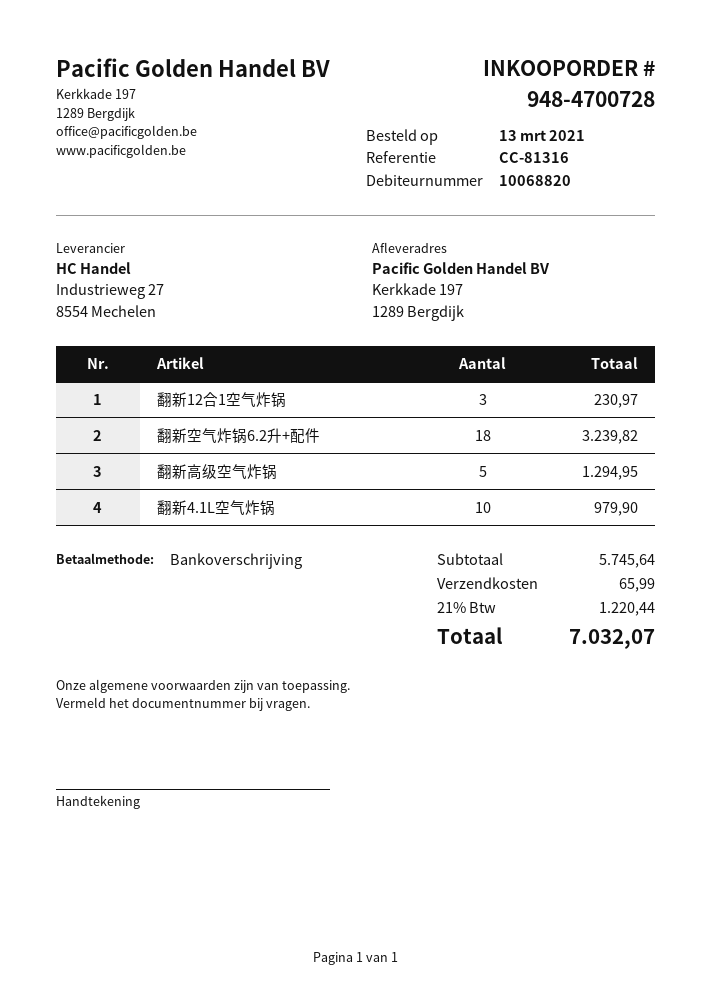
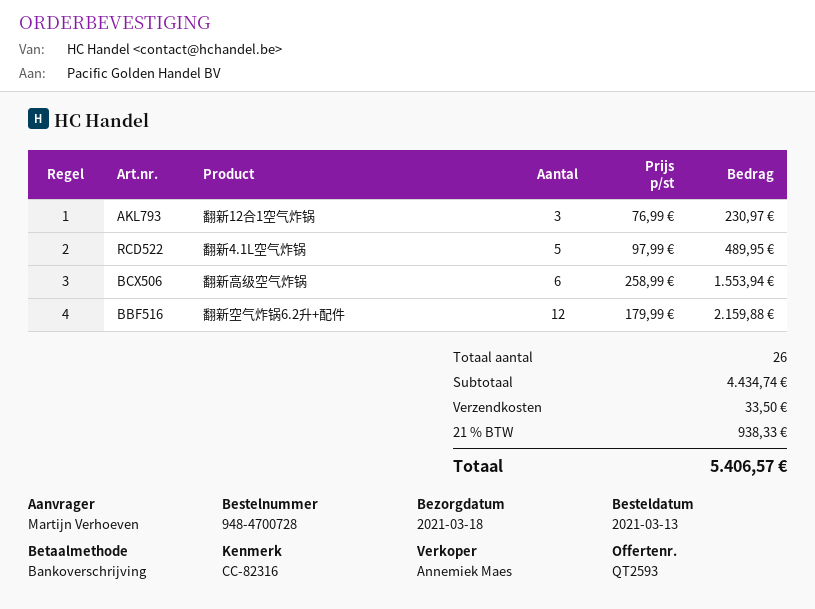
reference: CC-81316 -> CC-82316
翻新空气炸锅6.2升+配件: 18 for 3239.82 -> 12 for 2159.88
翻新高级空气炸锅: 5 for 1294.95 -> 6 for 1553.94
翻新4.1L空气炸锅: 10 for 979.90 -> 5 for 489.95
subtotal: 5745.64 -> 4434.74
shipping: 65.99 -> 33.50
tax: 21% = 1220.44 -> 21% = 938.33
total: 7032.07 -> 5406.57

